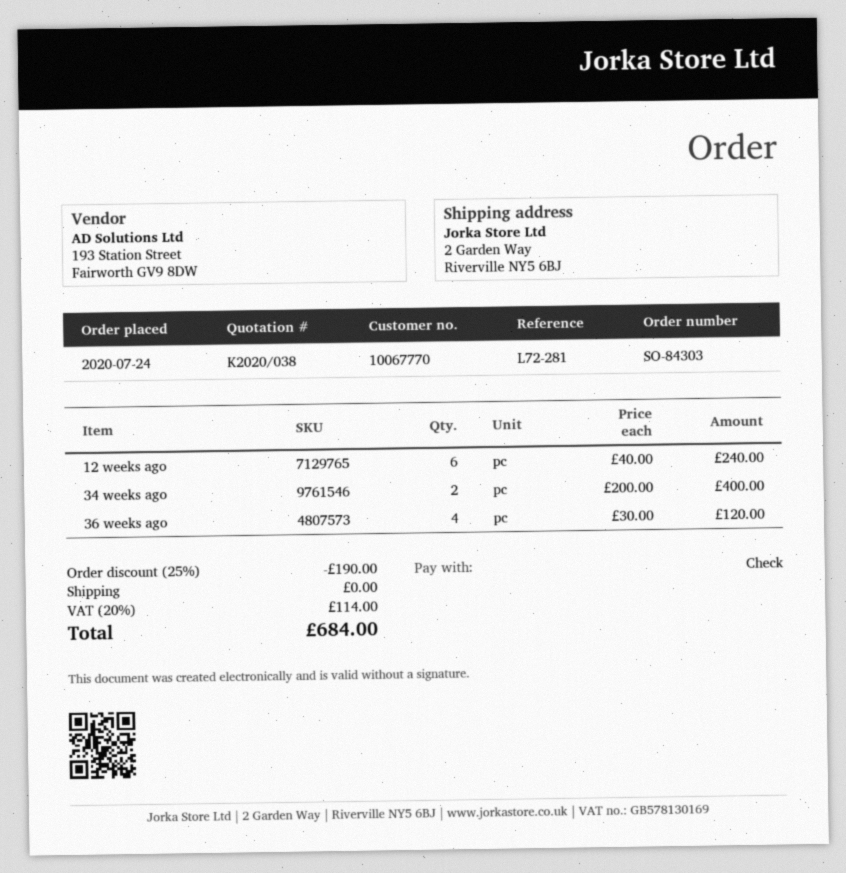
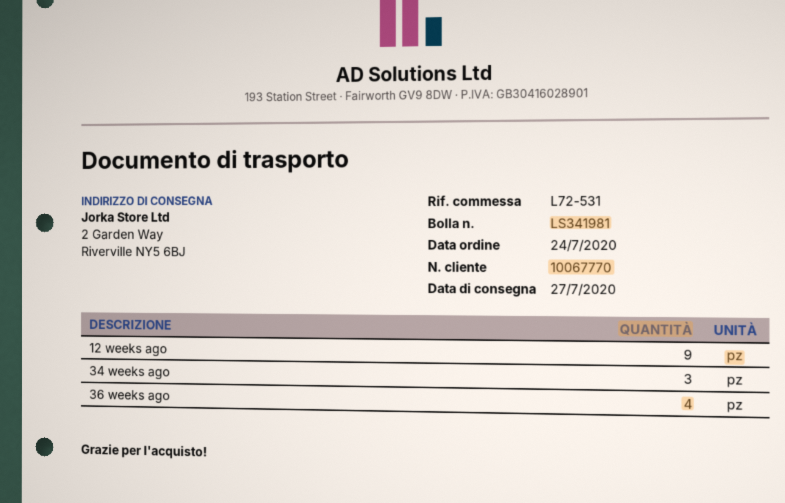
reference: L72-281 -> L72-531
12 weeks ago: 6 -> 9
34 weeks ago: 2 -> 3

